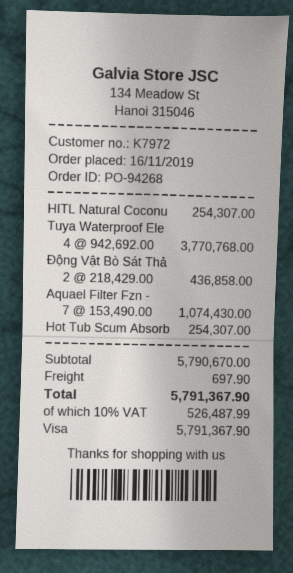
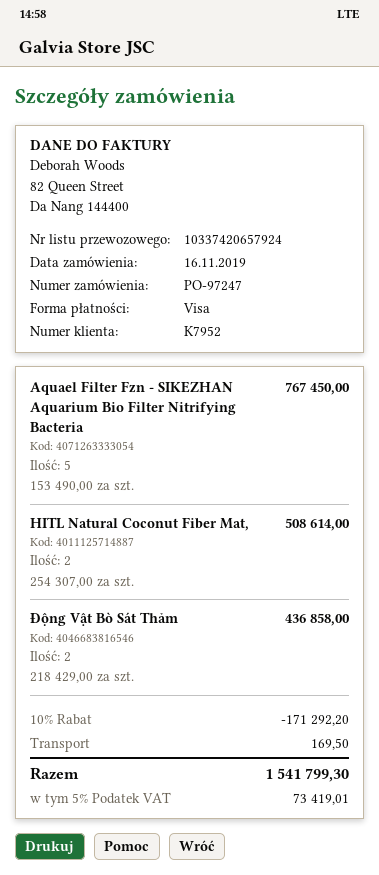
order number: PO-94268 -> PO-97247
customer number: K7972 -> K7952
HITL Natural Coconu: 1 x 254307.00 = 254307.00 -> 2 x 254307.00 = 508614.00
Tuya Waterproof Ele: 4 x 942692.00 = 3770768.00 -> none
Aquael Filter Fzn -: 7 x 153490.00 = 1074430.00 -> 5 x 153490.00 = 767450.00
Hot Tub Scum Absorb: 1 x 254307.00 = 254307.00 -> none
discount: none -> 10% = 171292.20
shipping: 697.90 -> 169.50
tax: 10% = 526487.99 -> 5% = 73419.01
total: 5791367.90 -> 1541799.30

